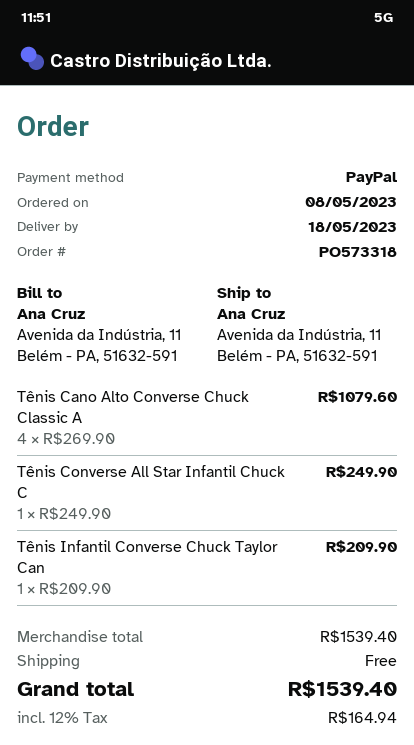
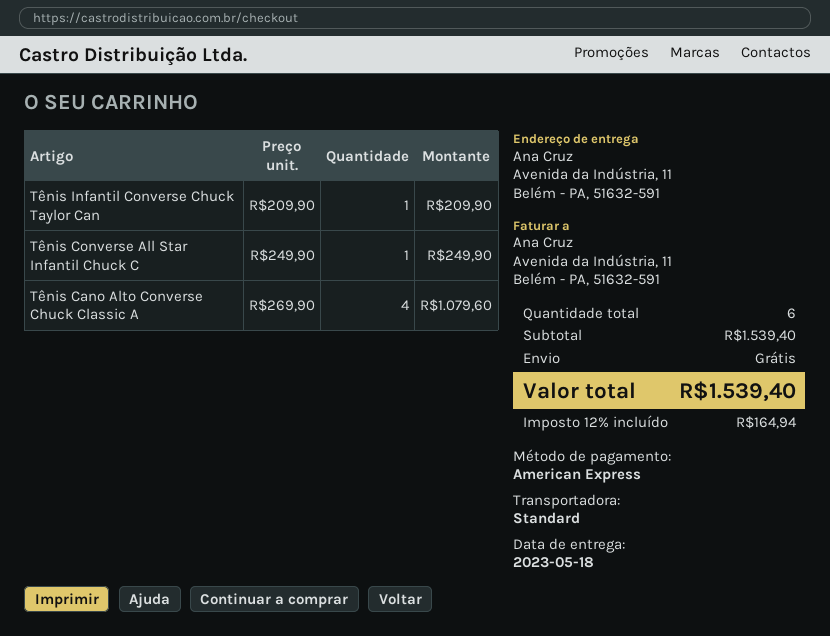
payment method: PayPal -> American Express

